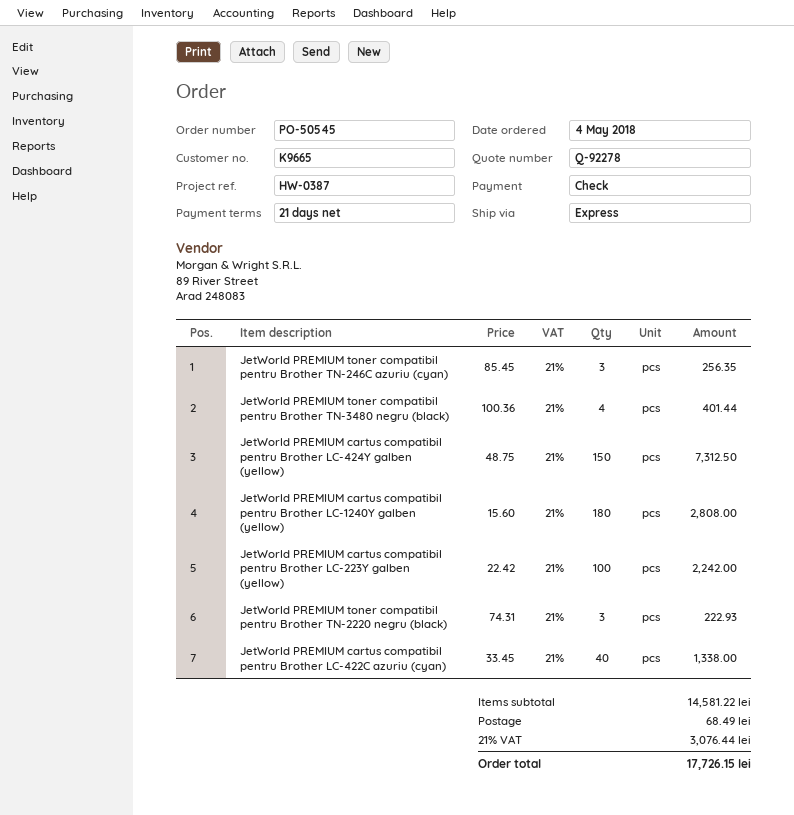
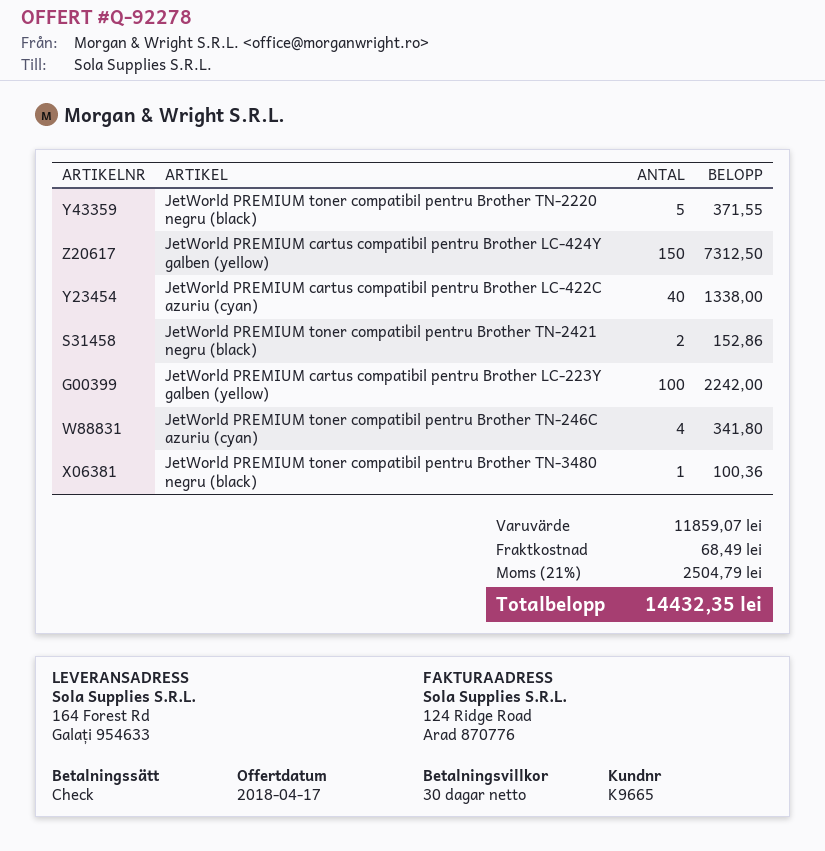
payment terms: 21 days -> 30 days
JetWorld PREMIUM toner compatibil pentru Brother TN-246C azuriu (cyan): 3 for 256.35 -> 4 for 341.80
JetWorld PREMIUM toner compatibil pentru Brother TN-3480 negru (black): 4 for 401.44 -> 1 for 100.36
JetWorld PREMIUM cartus compatibil pentru Brother LC-1240Y galben (yellow): 180 for 2808.00 -> none
JetWorld PREMIUM toner compatibil pentru Brother TN-2220 negru (black): 3 for 222.93 -> 5 for 371.55
JetWorld PREMIUM toner compatibil pentru Brother TN-2421 negru (black): none -> 2 for 152.86
subtotal: 14581.22 -> 11859.07
tax: 21% = 3076.44 -> 21% = 2504.79
total: 17726.15 -> 14432.35

